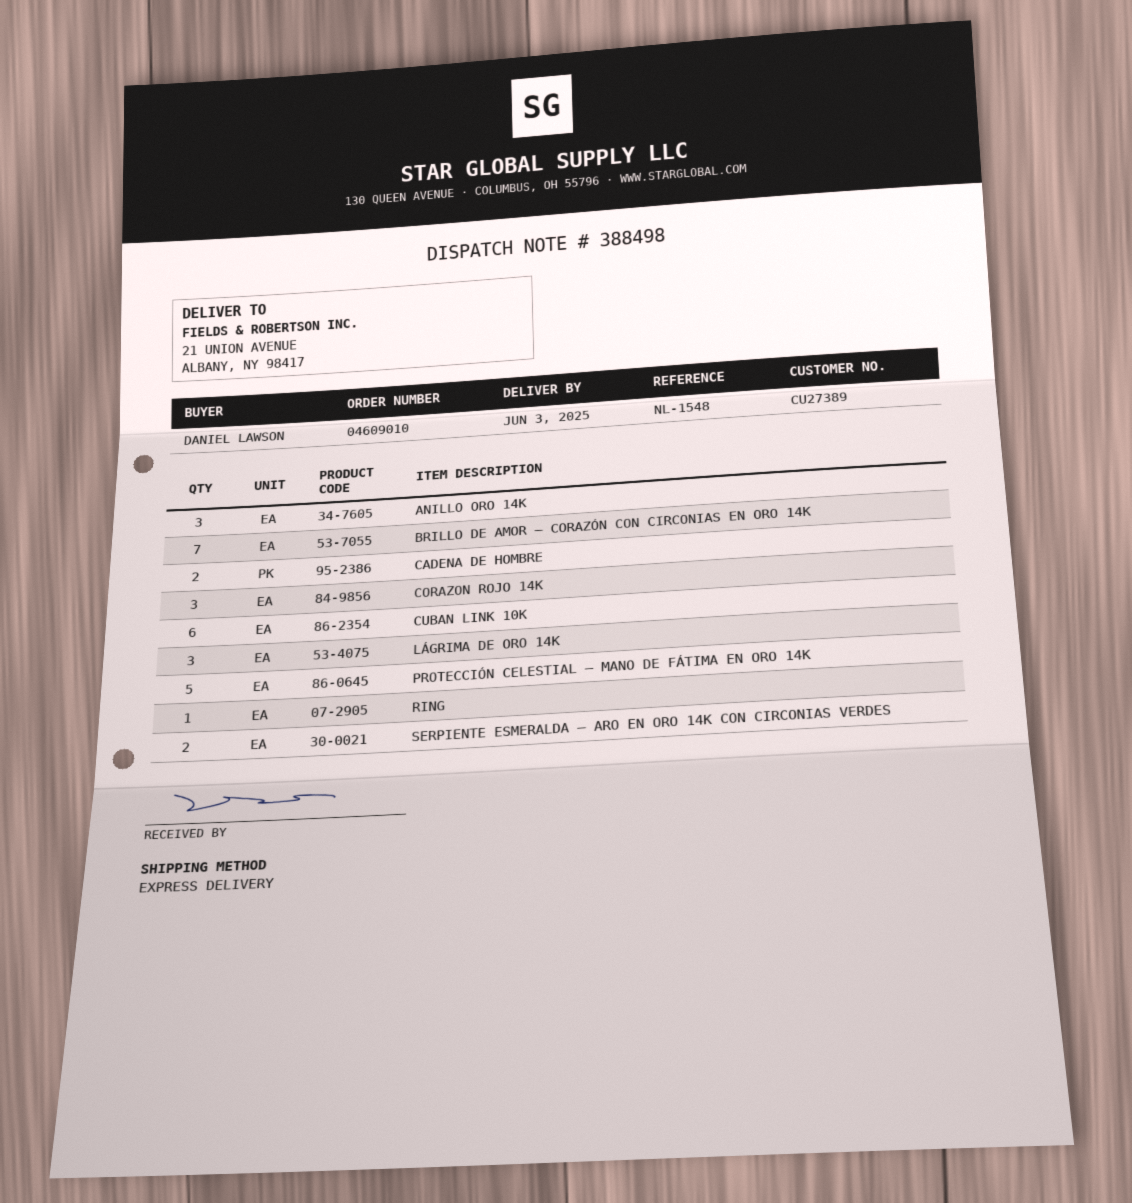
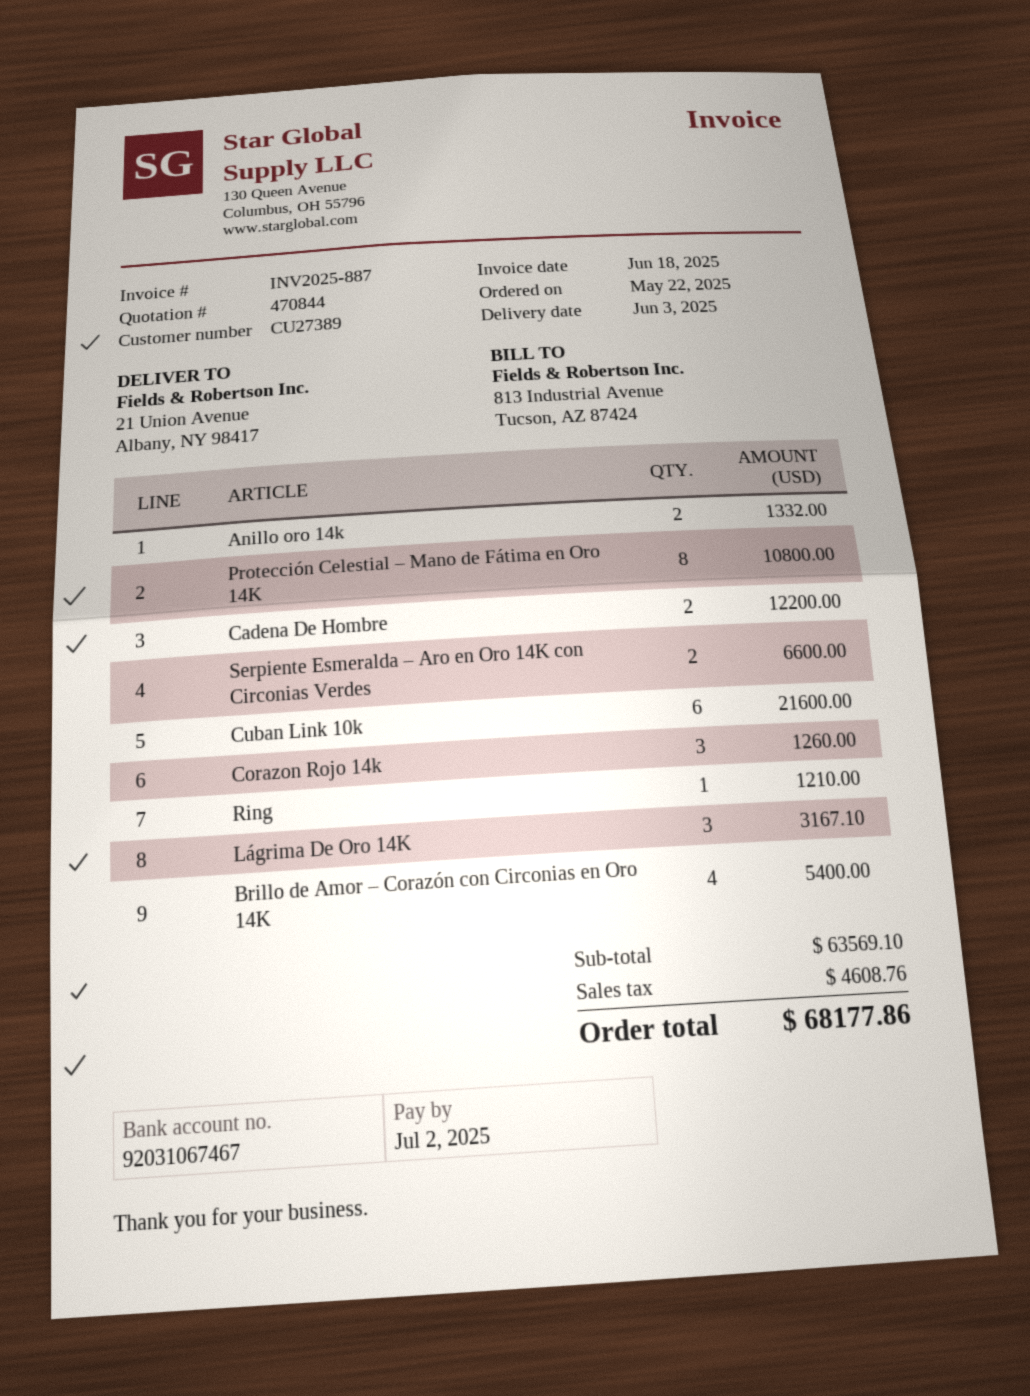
ANILLO ORO 14K: 3 -> 2
BRILLO DE AMOR – CORAZÓN CON CIRCONIAS EN ORO 14K: 7 -> 4
PROTECCIÓN CELESTIAL – MANO DE FÁTIMA EN ORO 14K: 5 -> 8

